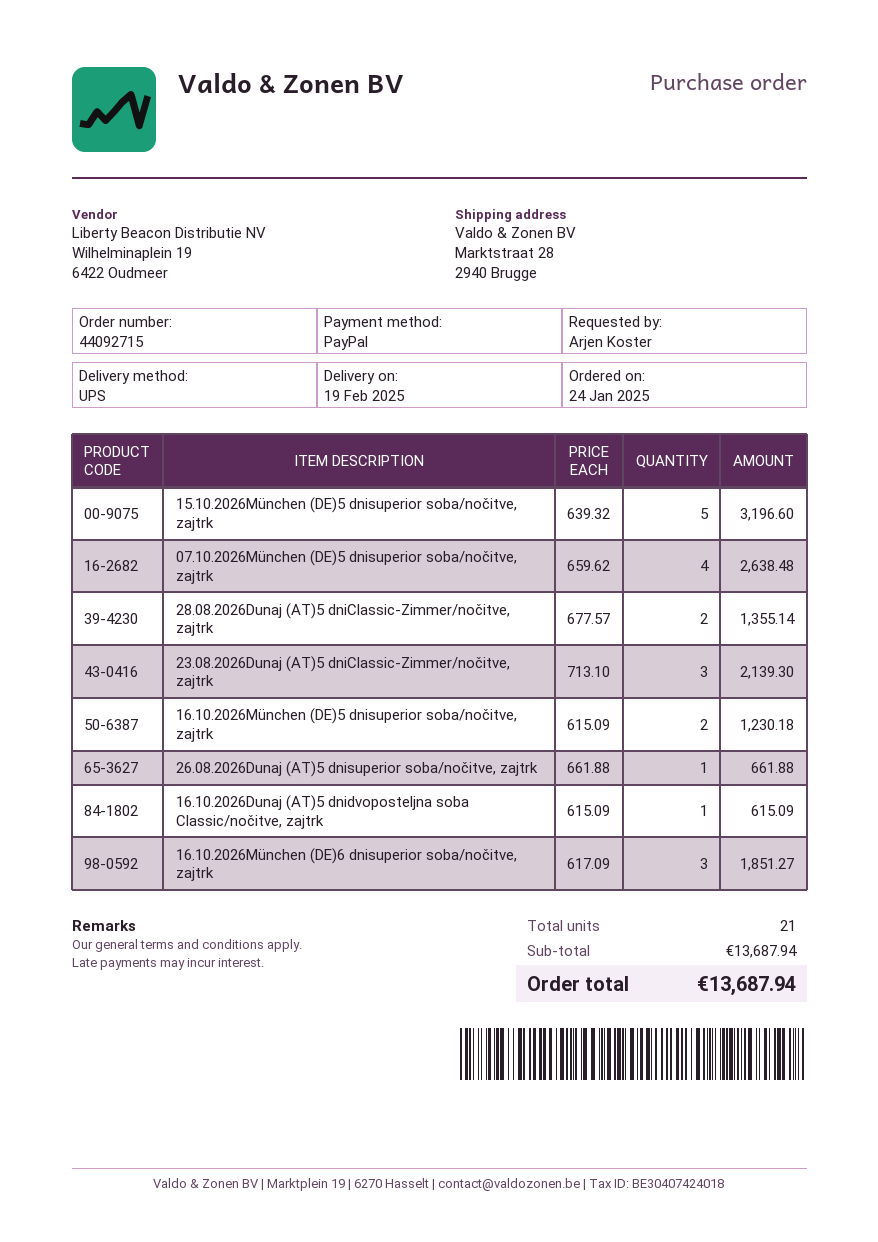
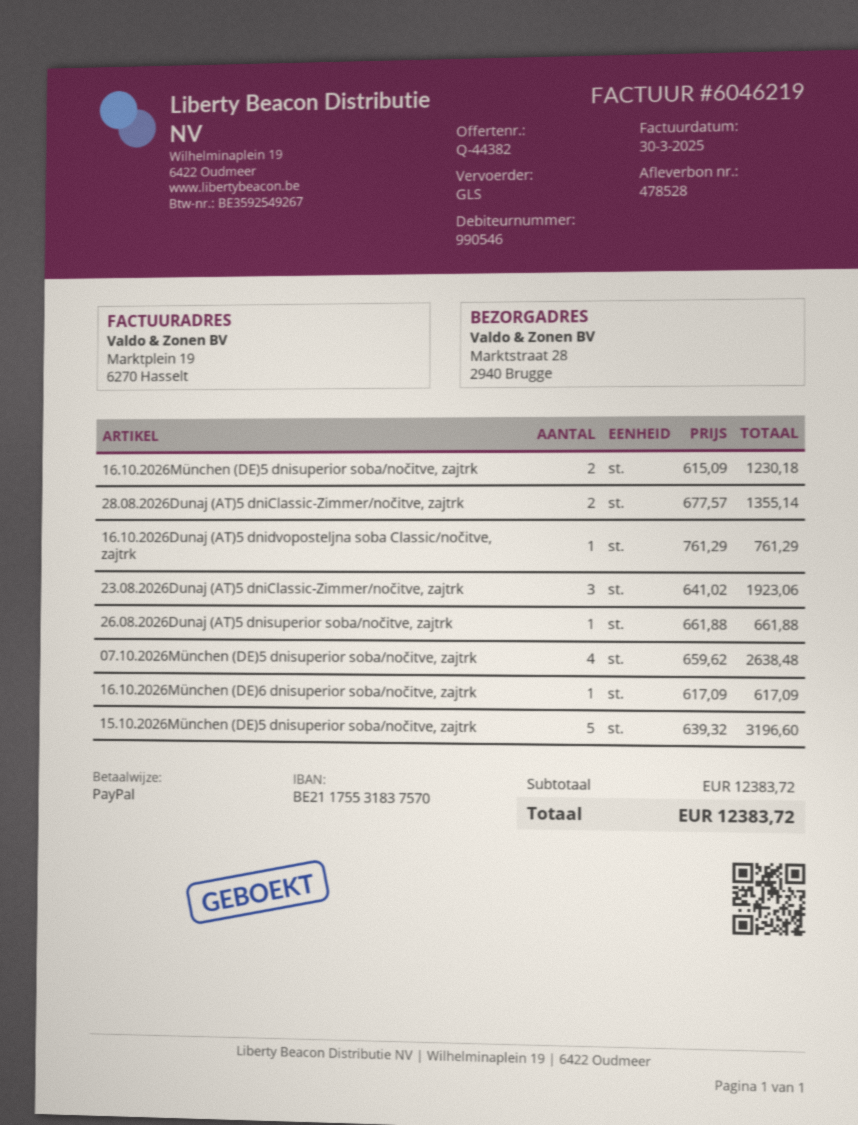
shipping method: UPS -> GLS
23.08.2026Dunaj (AT)5 dniClassic-Zimmer/nočitve, zajtrk: 3 x 713.10 = 2139.30 -> 3 x 641.02 = 1923.06
16.10.2026Dunaj (AT)5 dnidvoposteljna soba Classic/nočitve, zajtrk: 1 x 615.09 = 615.09 -> 1 x 761.29 = 761.29
16.10.2026München (DE)6 dnisuperior soba/nočitve, zajtrk: 3 x 617.09 = 1851.27 -> 1 x 617.09 = 617.09
subtotal: 13687.94 -> 12383.72
total: 13687.94 -> 12383.72

